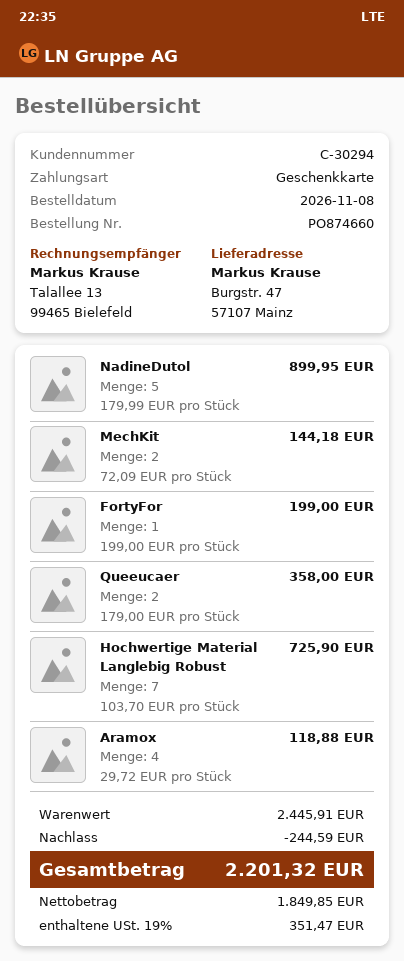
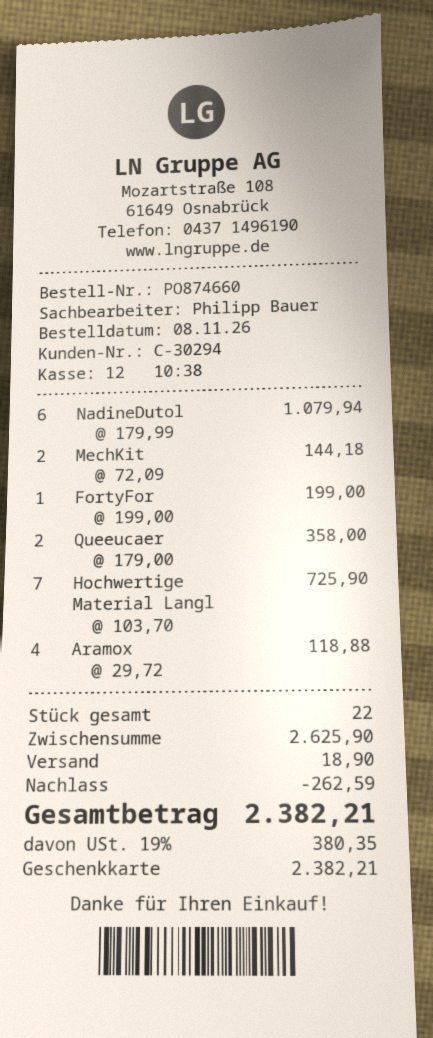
NadineDutol: 5 x 179.99 = 899.95 -> 6 x 179.99 = 1079.94
subtotal: 2445.91 -> 2625.90
discount: 244.59 -> 262.59
shipping: none -> 18.90
tax: 19% = 351.47 -> 19% = 380.35
total: 2201.32 -> 2382.21

